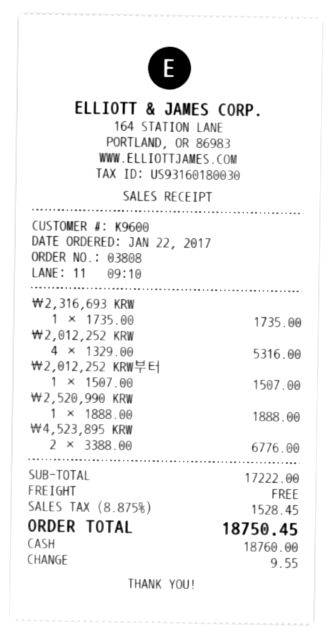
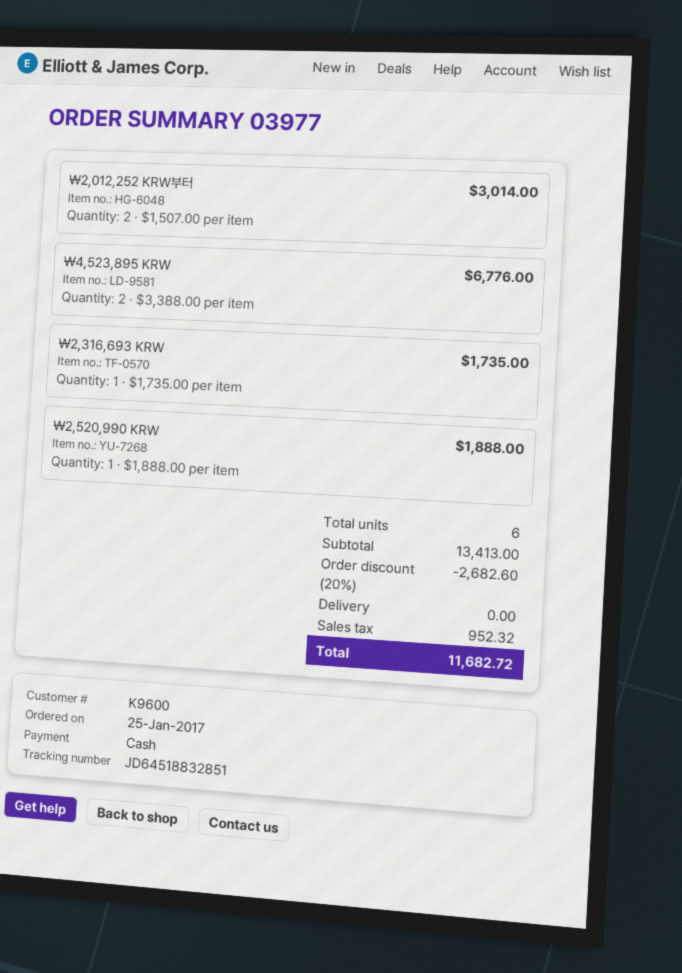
order number: 03808 -> 03977
order date: 2017-01-22 -> 2017-01-25
₩2,012,252 KRW: 4 x 1329.00 = 5316.00 -> none
₩2,012,252 KRW부터: 1 x 1507.00 = 1507.00 -> 2 x 1507.00 = 3014.00
subtotal: 17222.00 -> 13413.00
discount: none -> 20% = 2682.60
tax: 1528.45 -> 952.32
total: 18750.45 -> 11682.72

